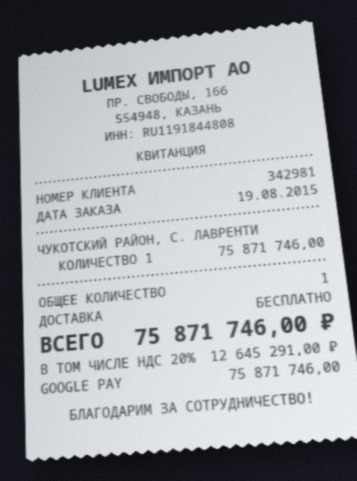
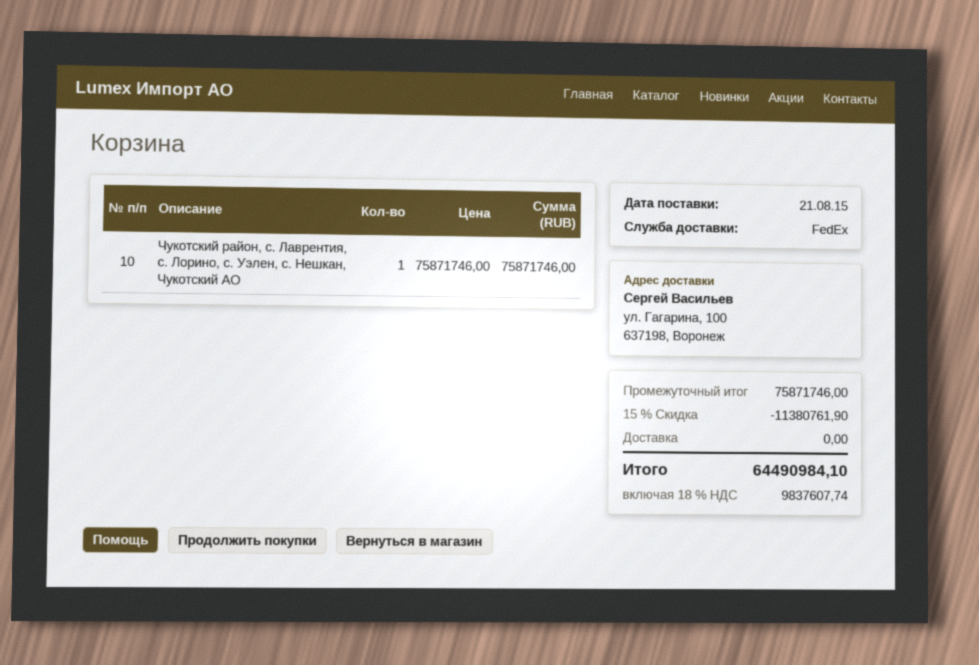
discount: none -> 15% = 11380761.90
tax: 20% = 12645291.00 -> 18% = 9837607.74
total: 75871746.00 -> 64490984.10

